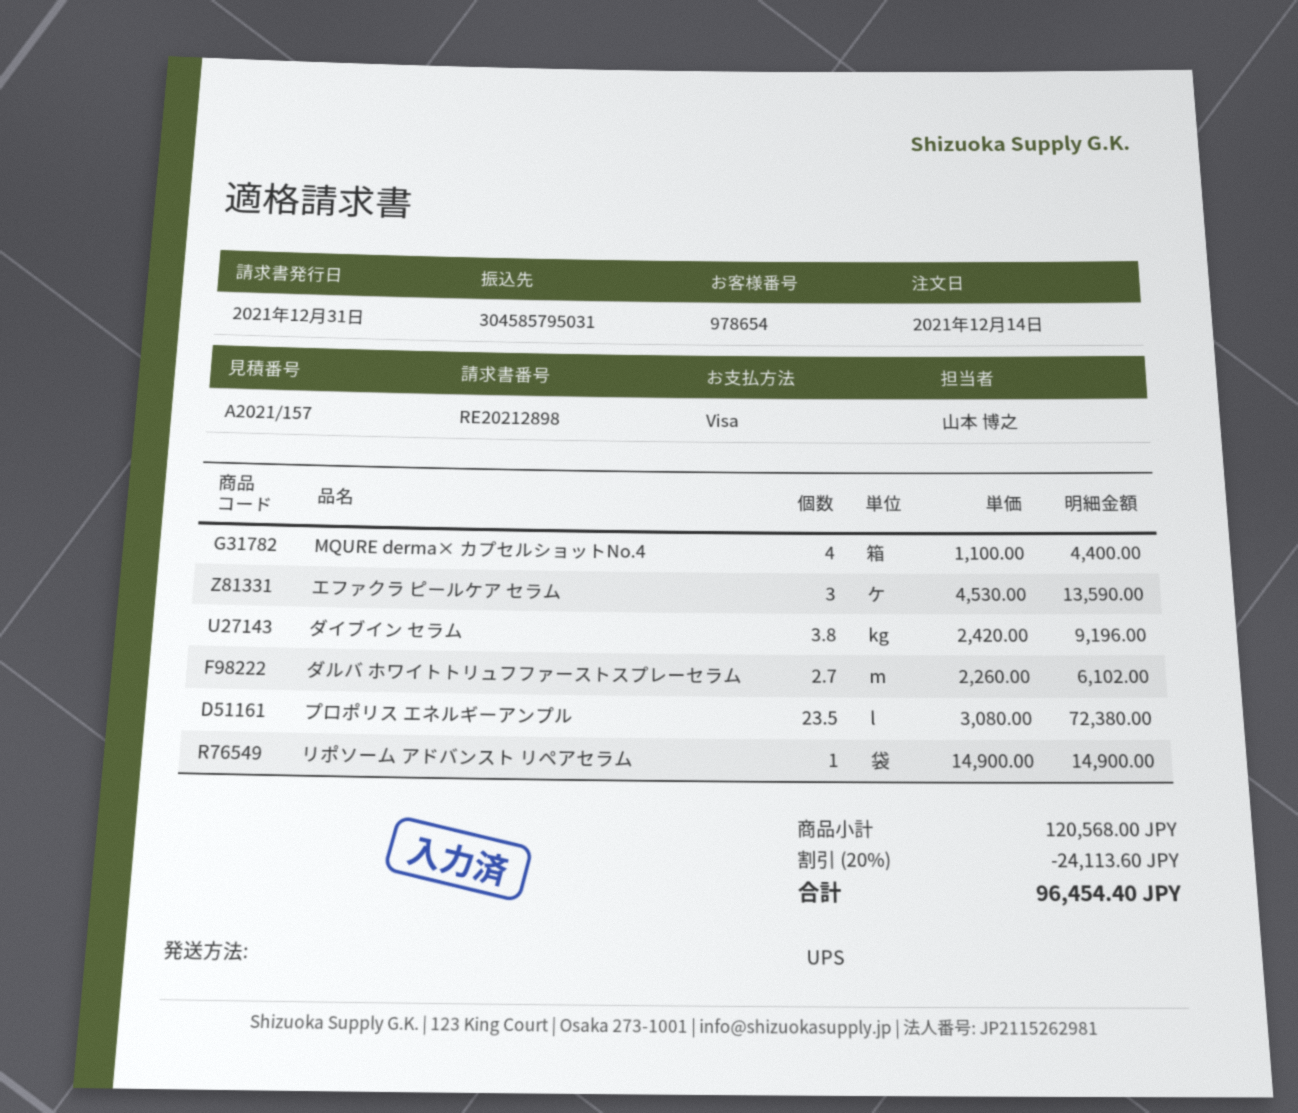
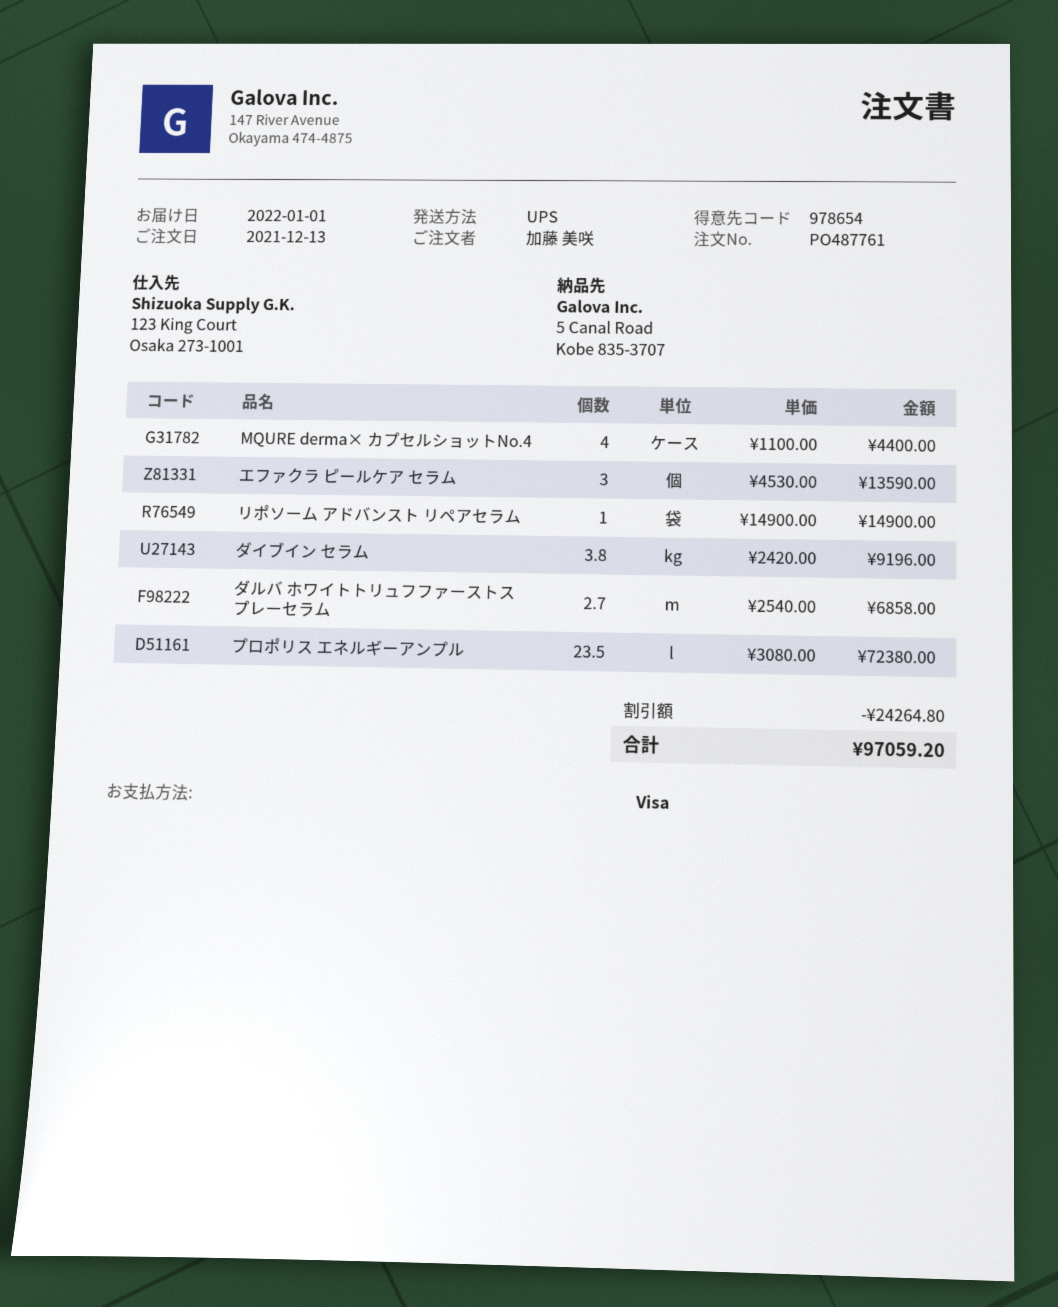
order date: 2021-12-14 -> 2021-12-13
ダルバ ホワイトトリュフファーストスプレーセラム: 2.7 x 2260.00 = 6102.00 -> 2.7 x 2540.00 = 6858.00
discount: 24113.60 -> 24264.80
total: 96454.40 -> 97059.20

